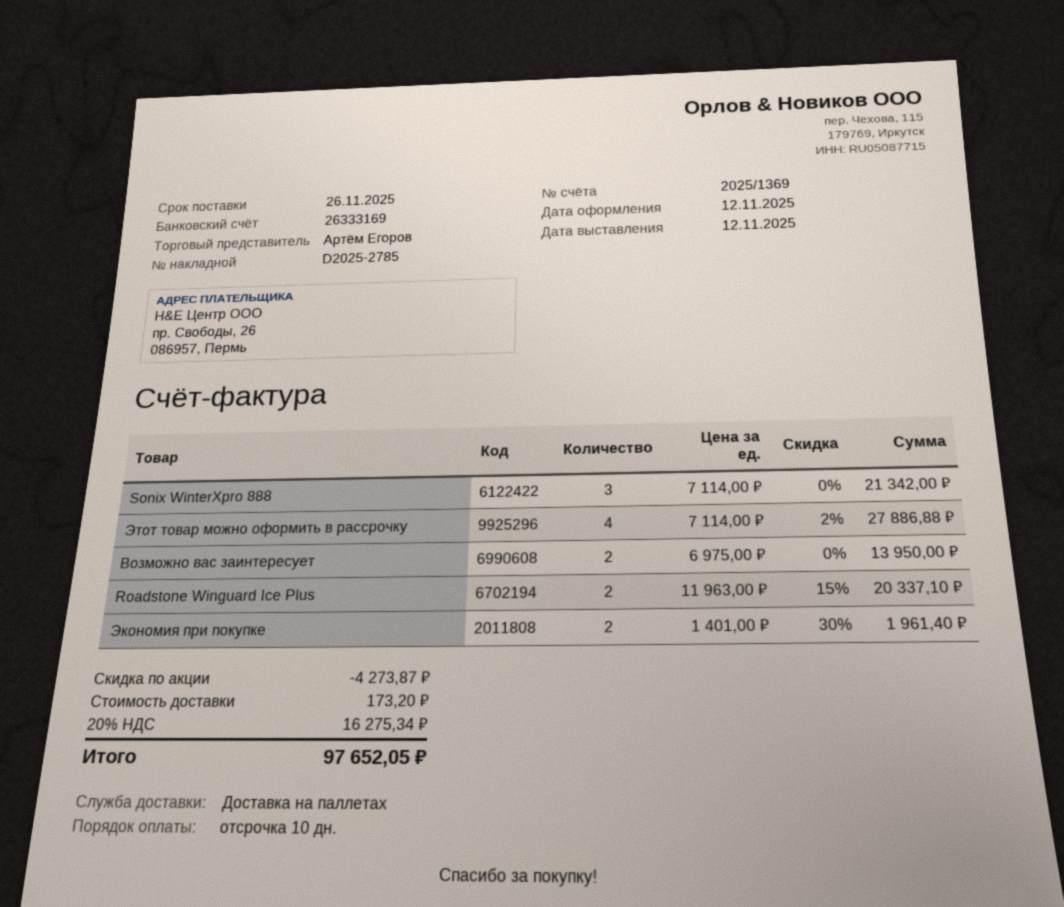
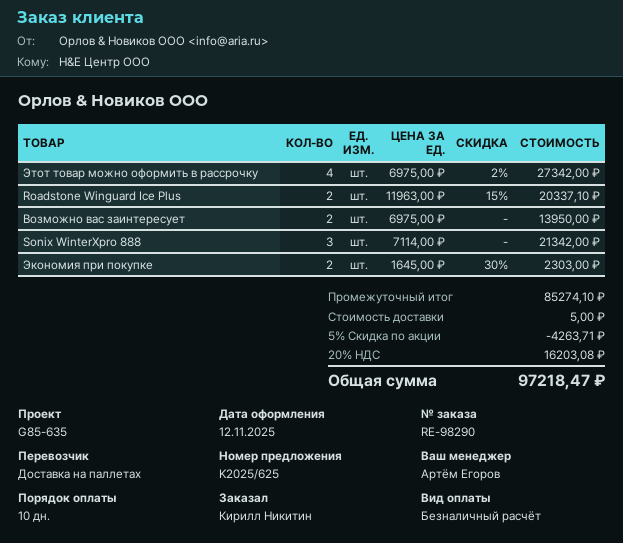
Этот товар можно оформить в рассрочку: 4 x 7114.00 - 2% = 27886.88 -> 4 x 6975.00 - 2% = 27342.00
Экономия при покупке: 2 x 1401.00 - 30% = 1961.40 -> 2 x 1645.00 - 30% = 2303.00
discount: 4273.87 -> 4263.71
shipping: 173.20 -> 5.00
tax: 20% = 16275.34 -> 20% = 16203.08
total: 97652.05 -> 97218.47

